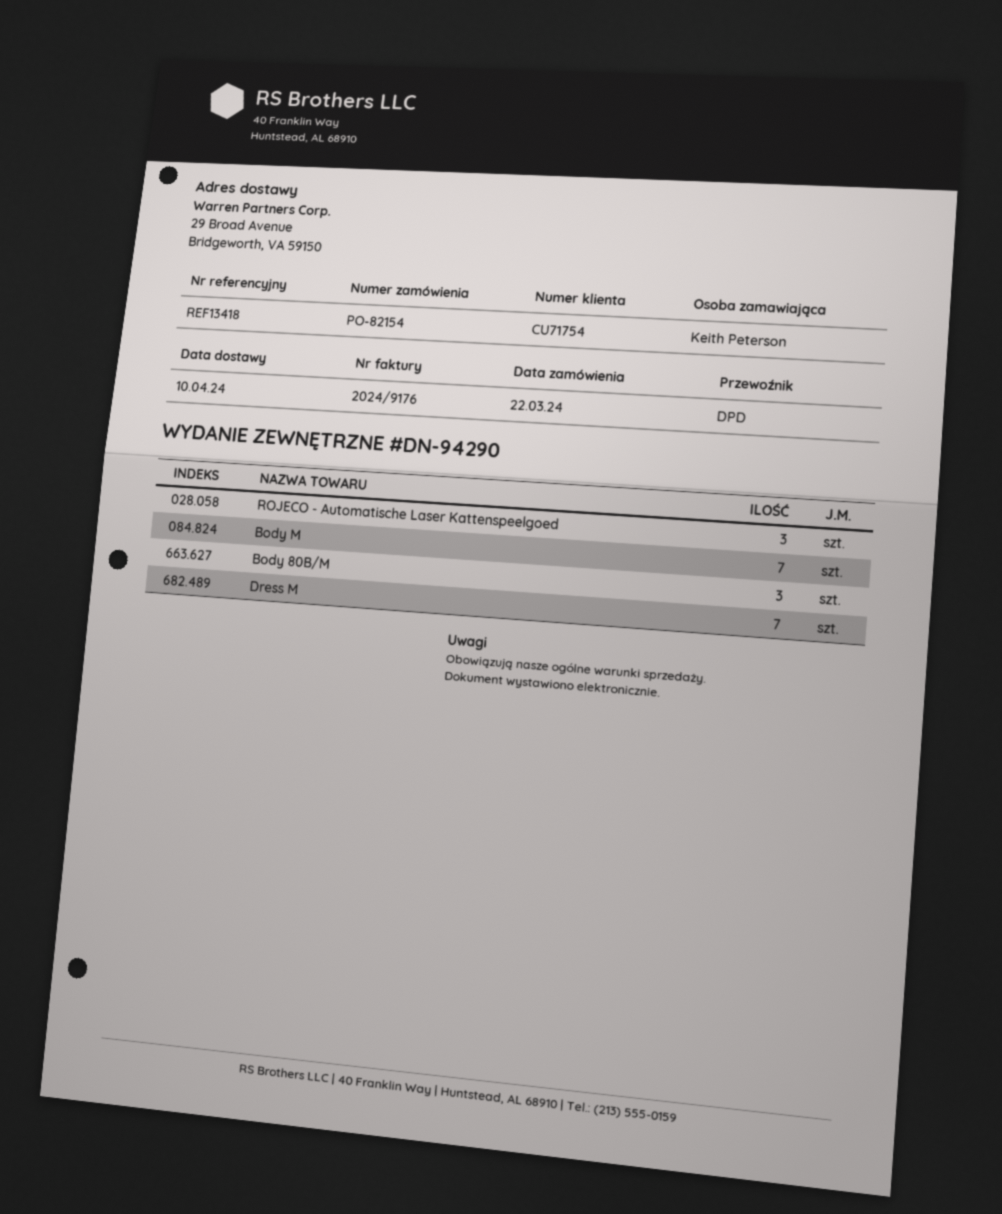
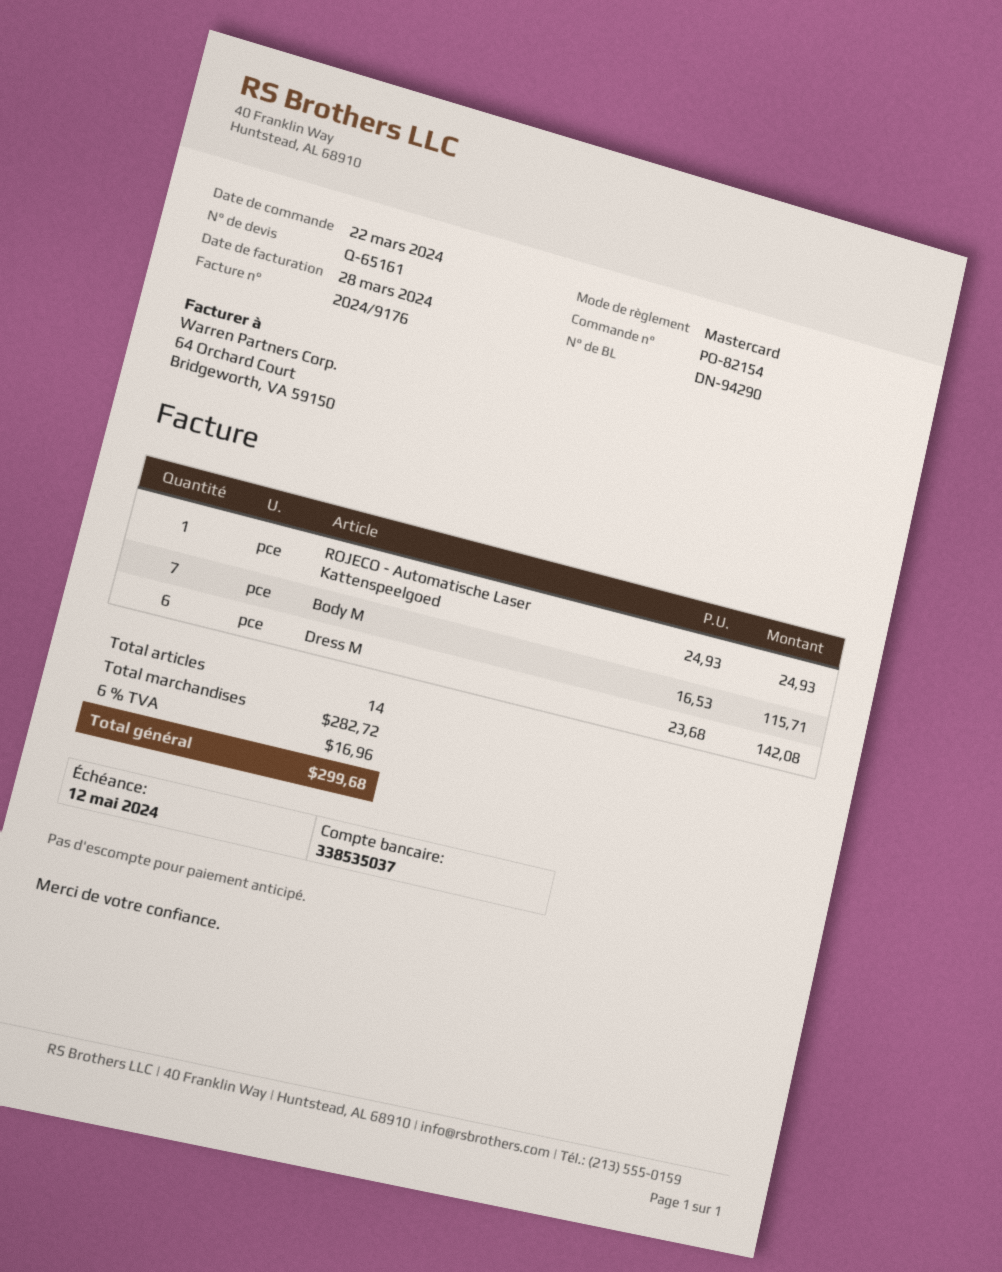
ROJECO - Automatische Laser Kattenspeelgoed: 3 -> 1
Body 80B/M: 3 -> none
Dress M: 7 -> 6

